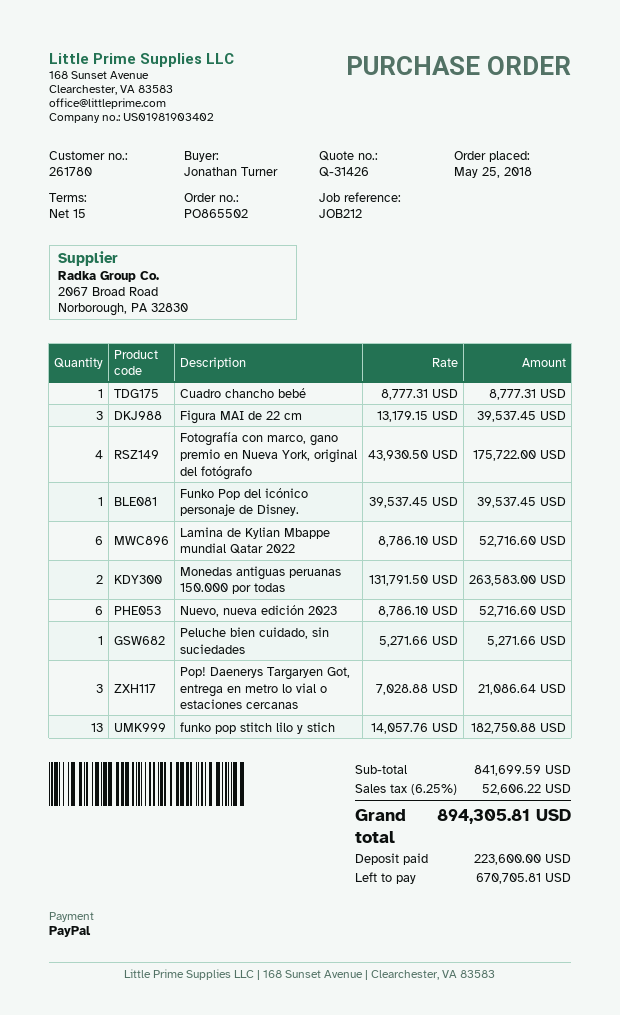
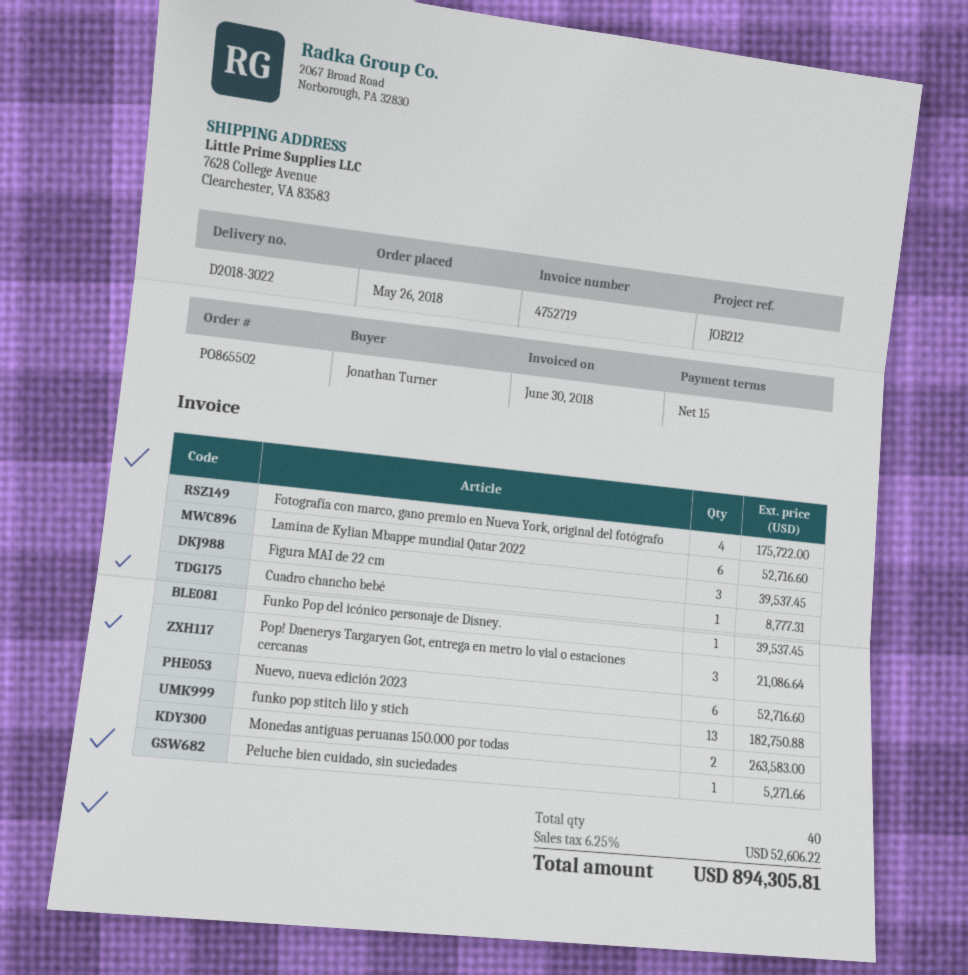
order date: 2018-05-25 -> 2018-05-26

